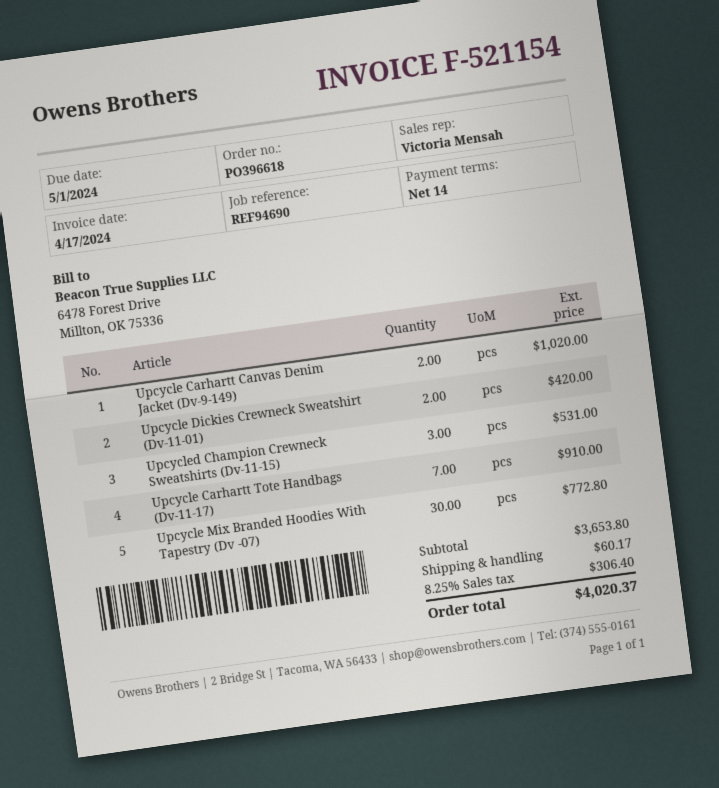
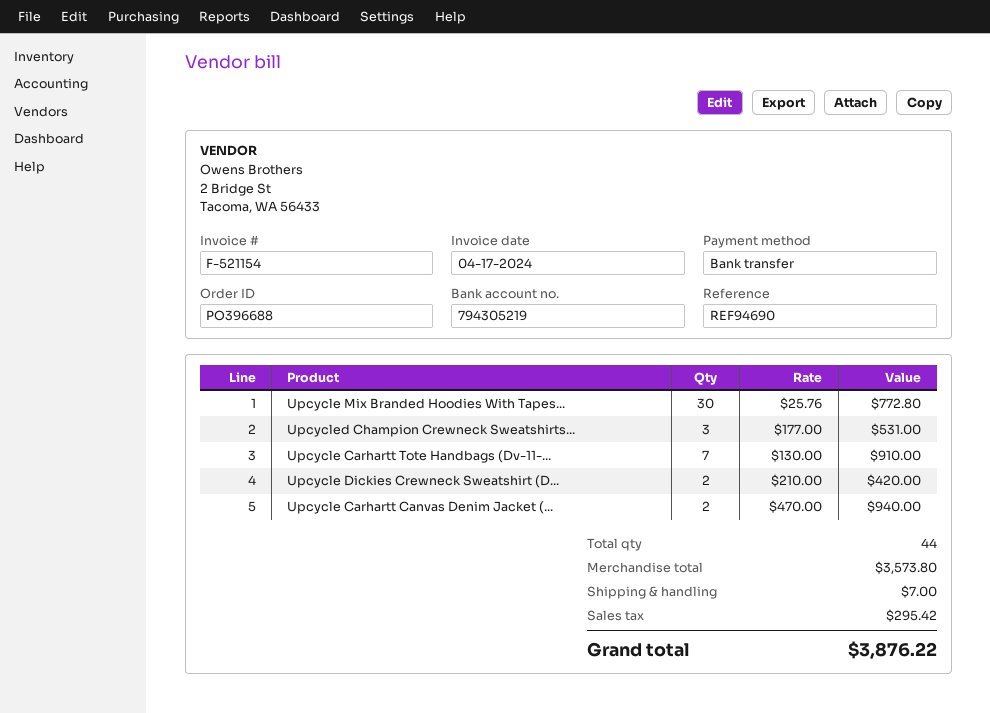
order number: PO396618 -> PO396688
Upcycle Carhartt Canvas Denim Jacket (Dv-9-149): 2 for 1020.00 -> 2 for 940.00
subtotal: 3653.80 -> 3573.80
shipping: 60.17 -> 7.00
tax: 306.40 -> 295.42
total: 4020.37 -> 3876.22

